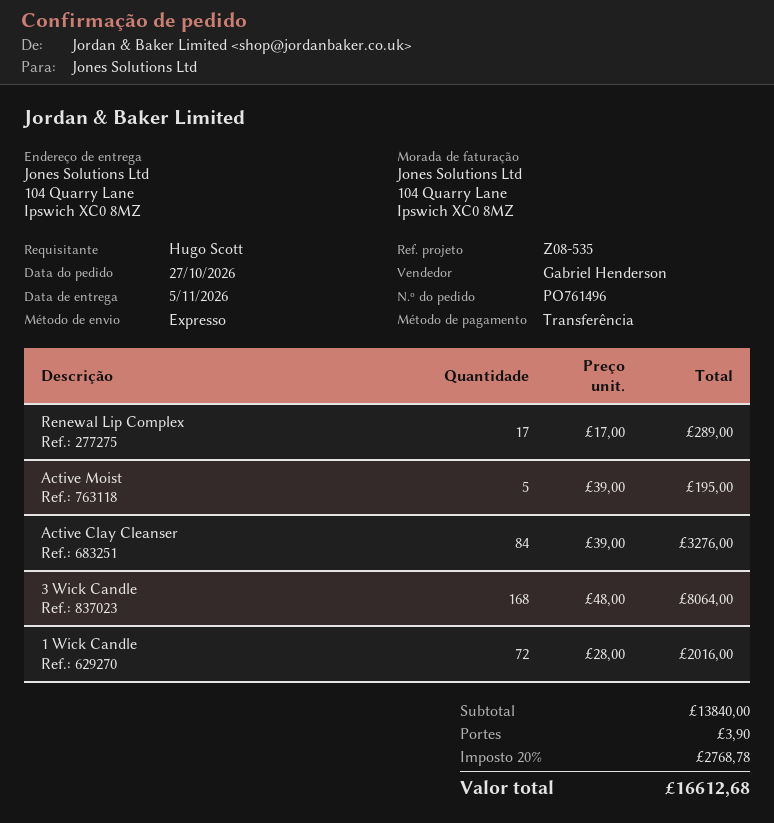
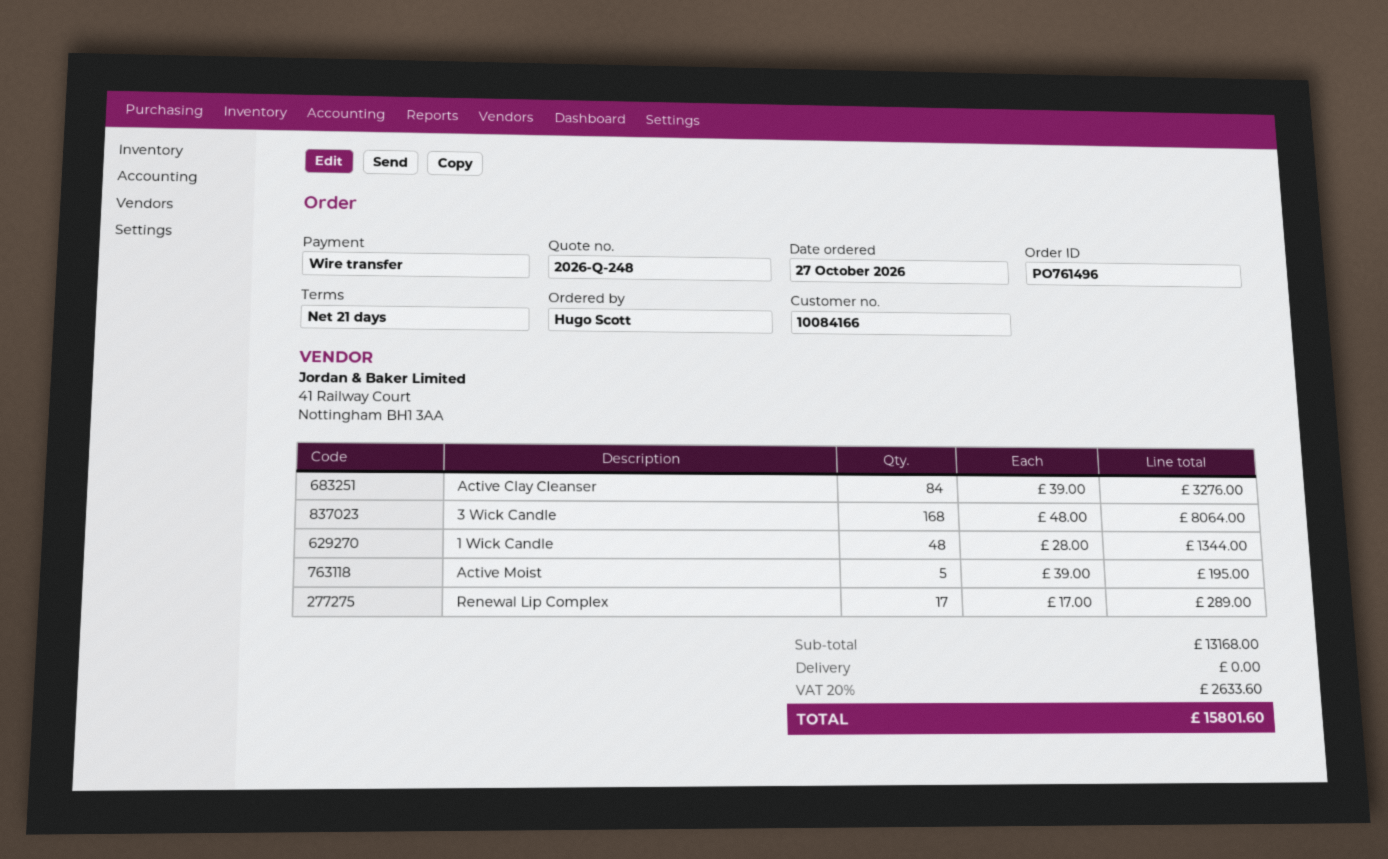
1 Wick Candle: 72 x 28.00 = 2016.00 -> 48 x 28.00 = 1344.00
subtotal: 13840.00 -> 13168.00
shipping: 3.90 -> 0.00
tax: 20% = 2768.78 -> 20% = 2633.60
total: 16612.68 -> 15801.60

